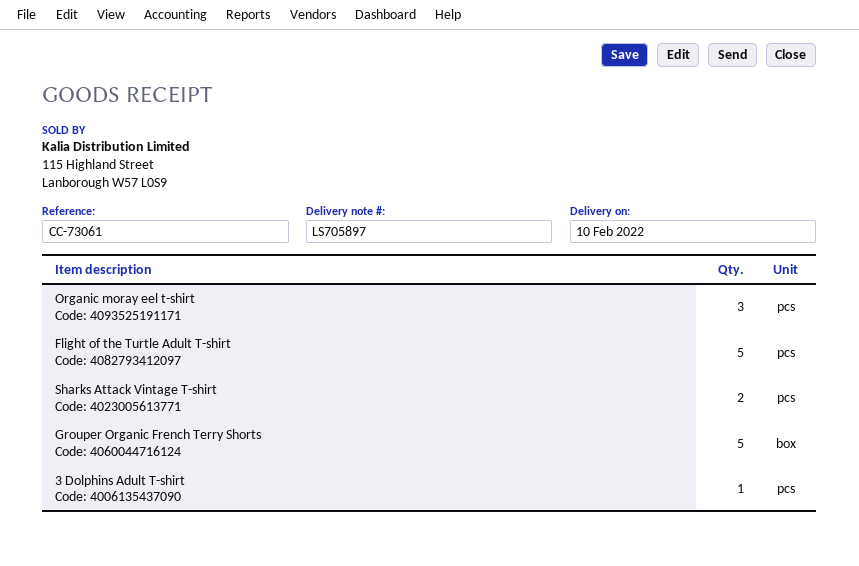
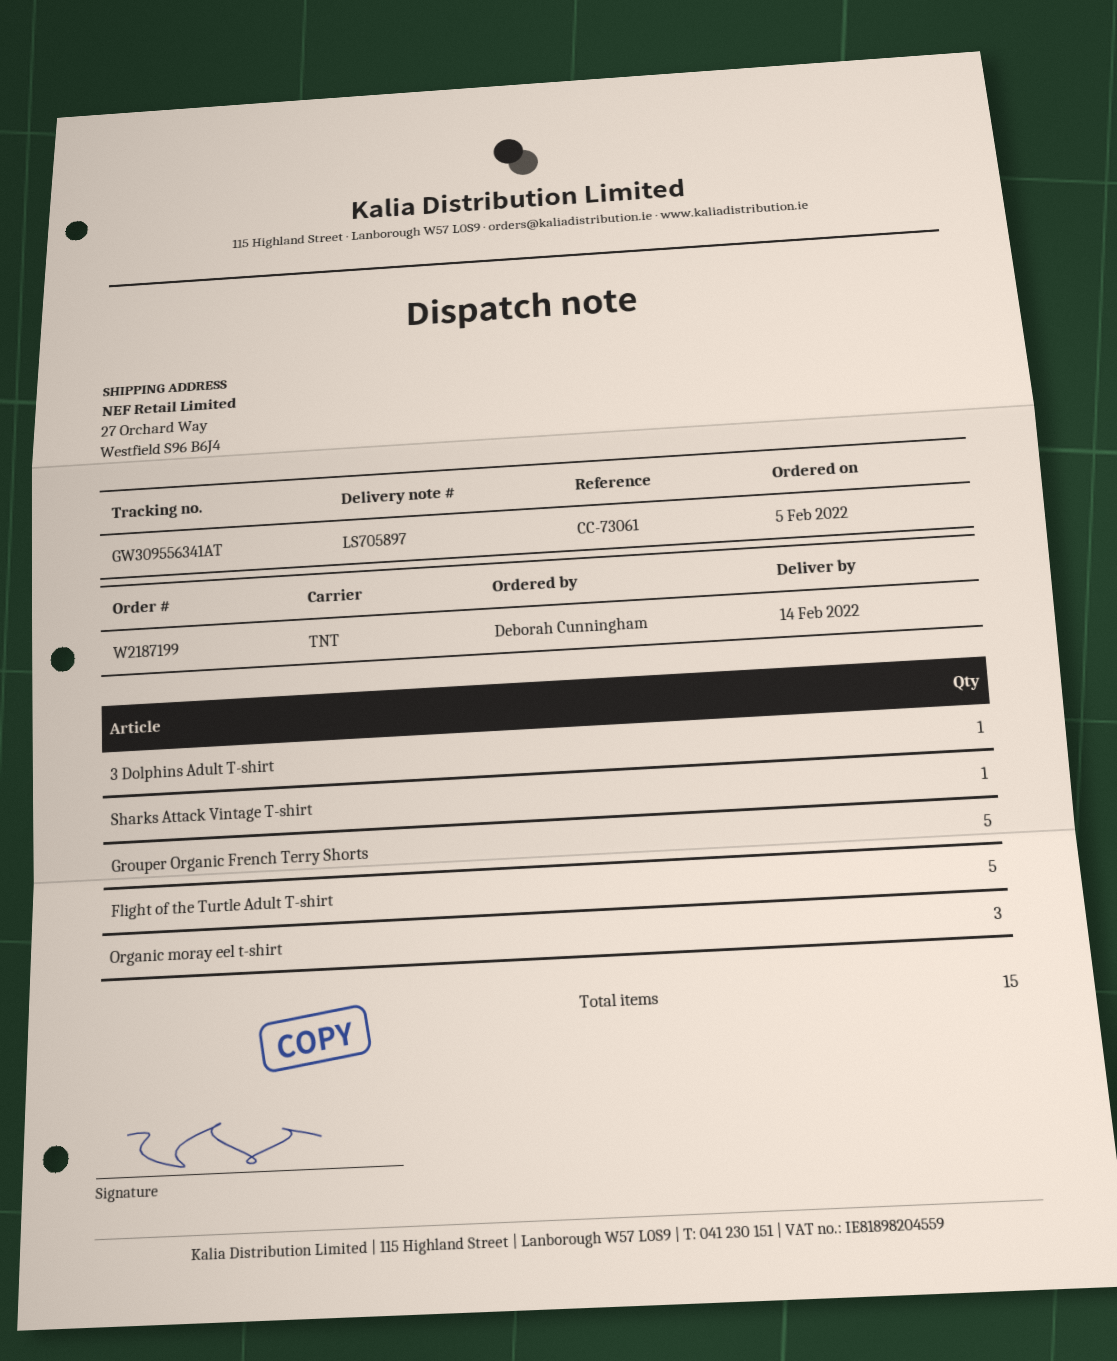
delivery date: 2022-02-10 -> 2022-02-14
Sharks Attack Vintage T-shirt: 2 -> 1

